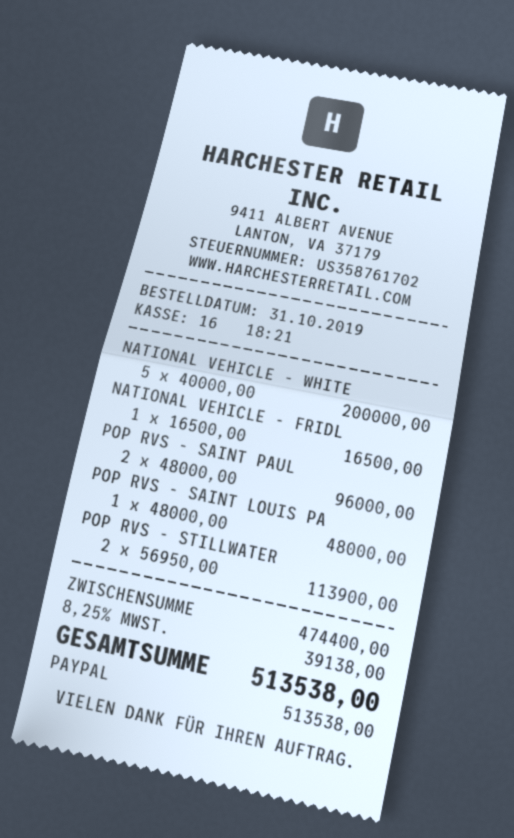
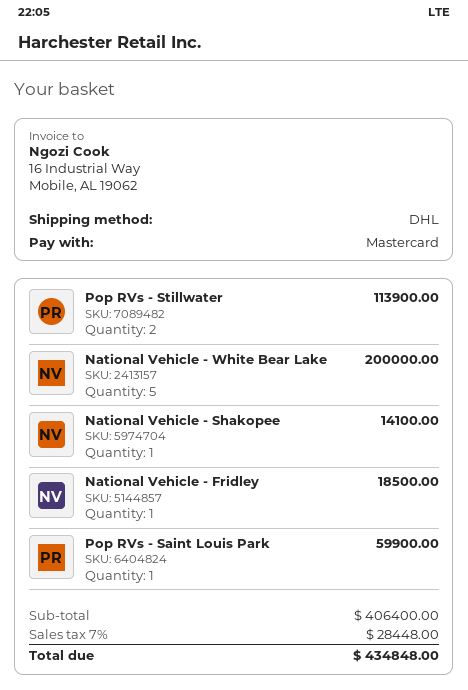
payment method: PayPal -> Mastercard
NATIONAL VEHICLE - FRIDL: 1 for 16500.00 -> 1 for 18500.00
POP RVS - SAINT PAUL: 2 for 96000.00 -> none
POP RVS - SAINT LOUIS PA: 1 for 48000.00 -> 1 for 59900.00
National Vehicle - Shakopee: none -> 1 for 14100.00
subtotal: 474400.00 -> 406400.00
tax: 8.25% = 39138.00 -> 7% = 28448.00
total: 513538.00 -> 434848.00

